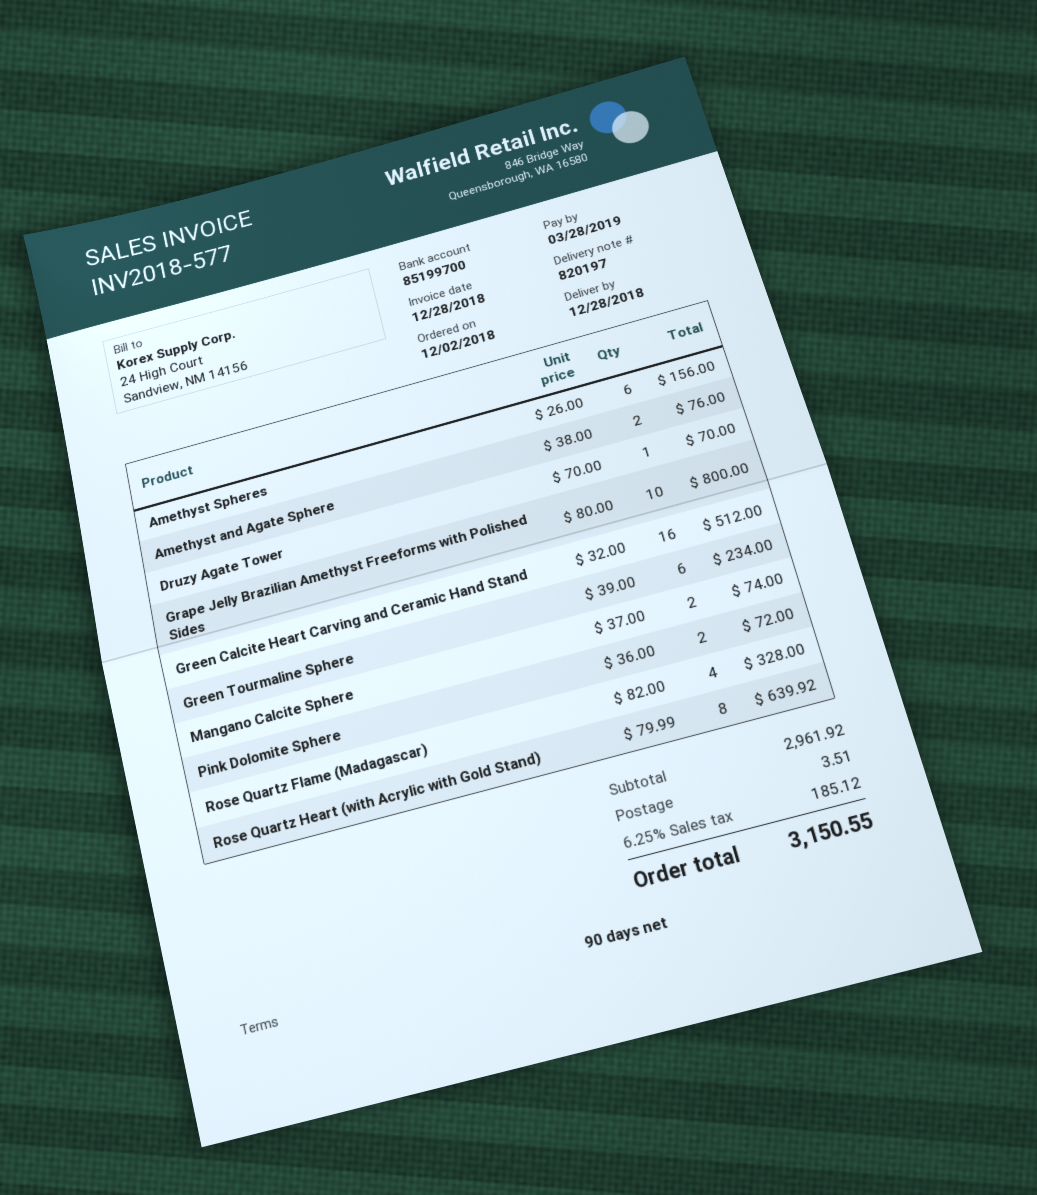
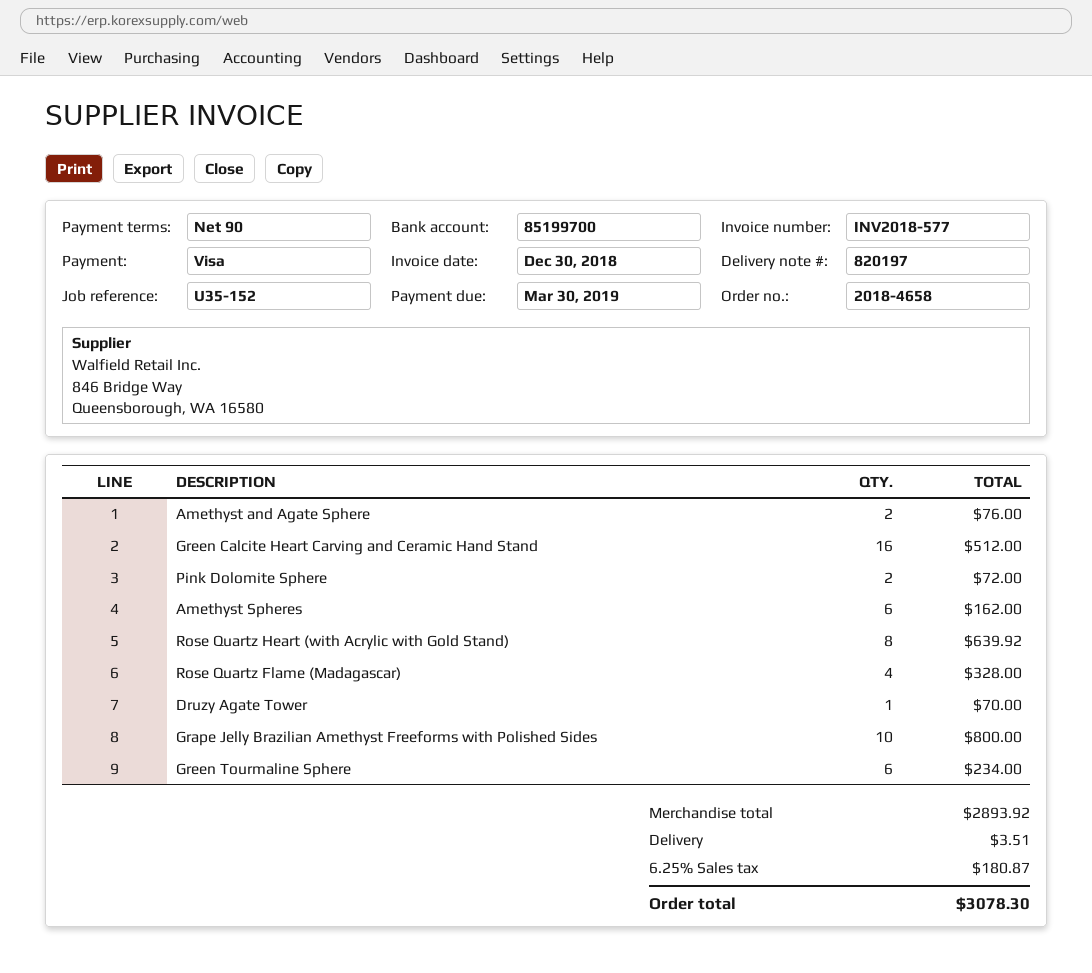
invoice date: 2018-12-28 -> 2018-12-30
due date: 2019-03-28 -> 2019-03-30
Amethyst Spheres: 6 for 156.00 -> 6 for 162.00
Mangano Calcite Sphere: 2 for 74.00 -> none
subtotal: 2961.92 -> 2893.92
tax: 6.25% = 185.12 -> 6.25% = 180.87
total: 3150.55 -> 3078.30

